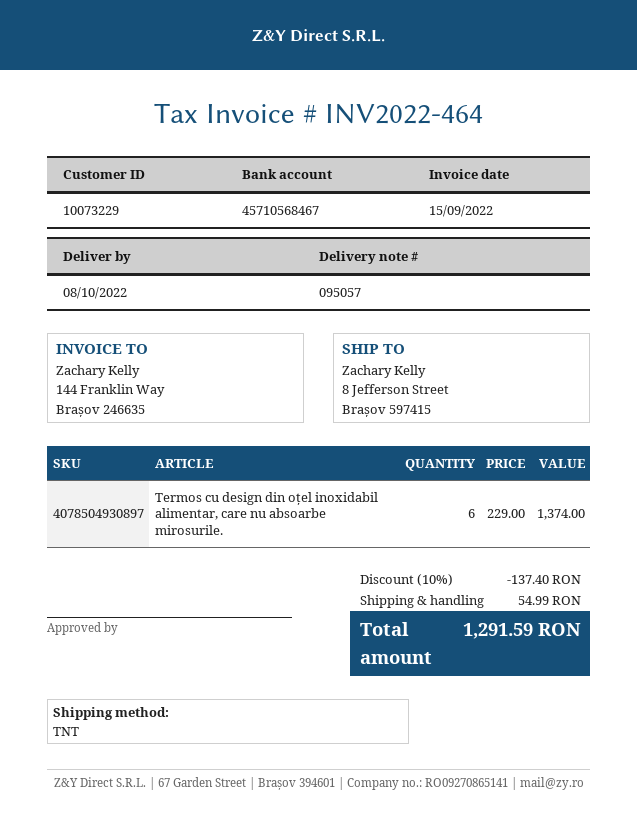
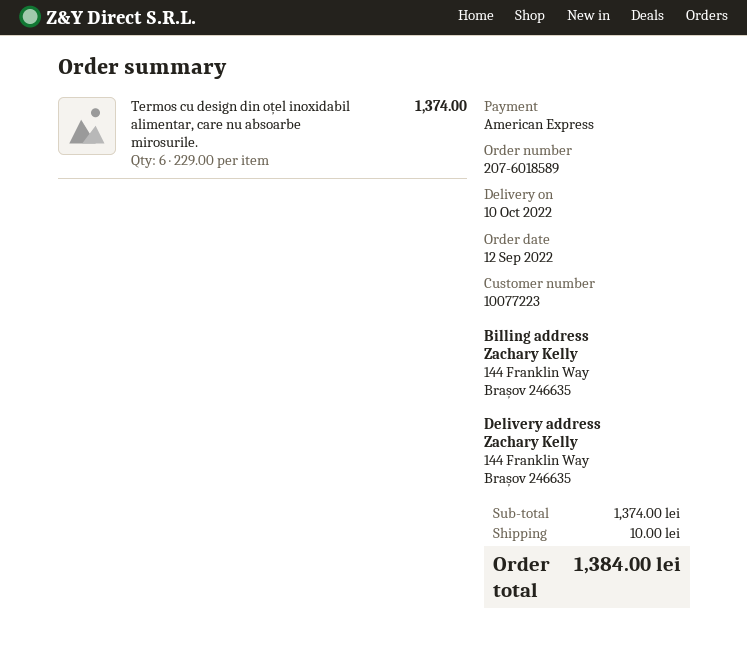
delivery date: 2022-10-08 -> 2022-10-10
customer number: 10073229 -> 10077223
ship to: 8 Jefferson Street, Brașov 597415 -> 144 Franklin Way, Brașov 246635
discount: 10% = 137.40 -> none
shipping: 54.99 -> 10.00
total: 1291.59 -> 1384.00

